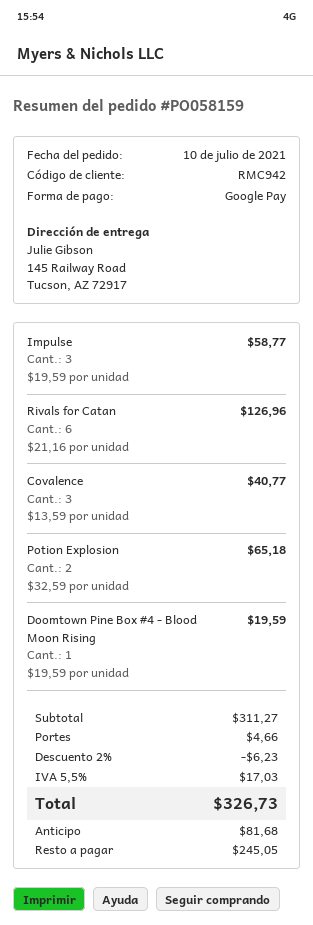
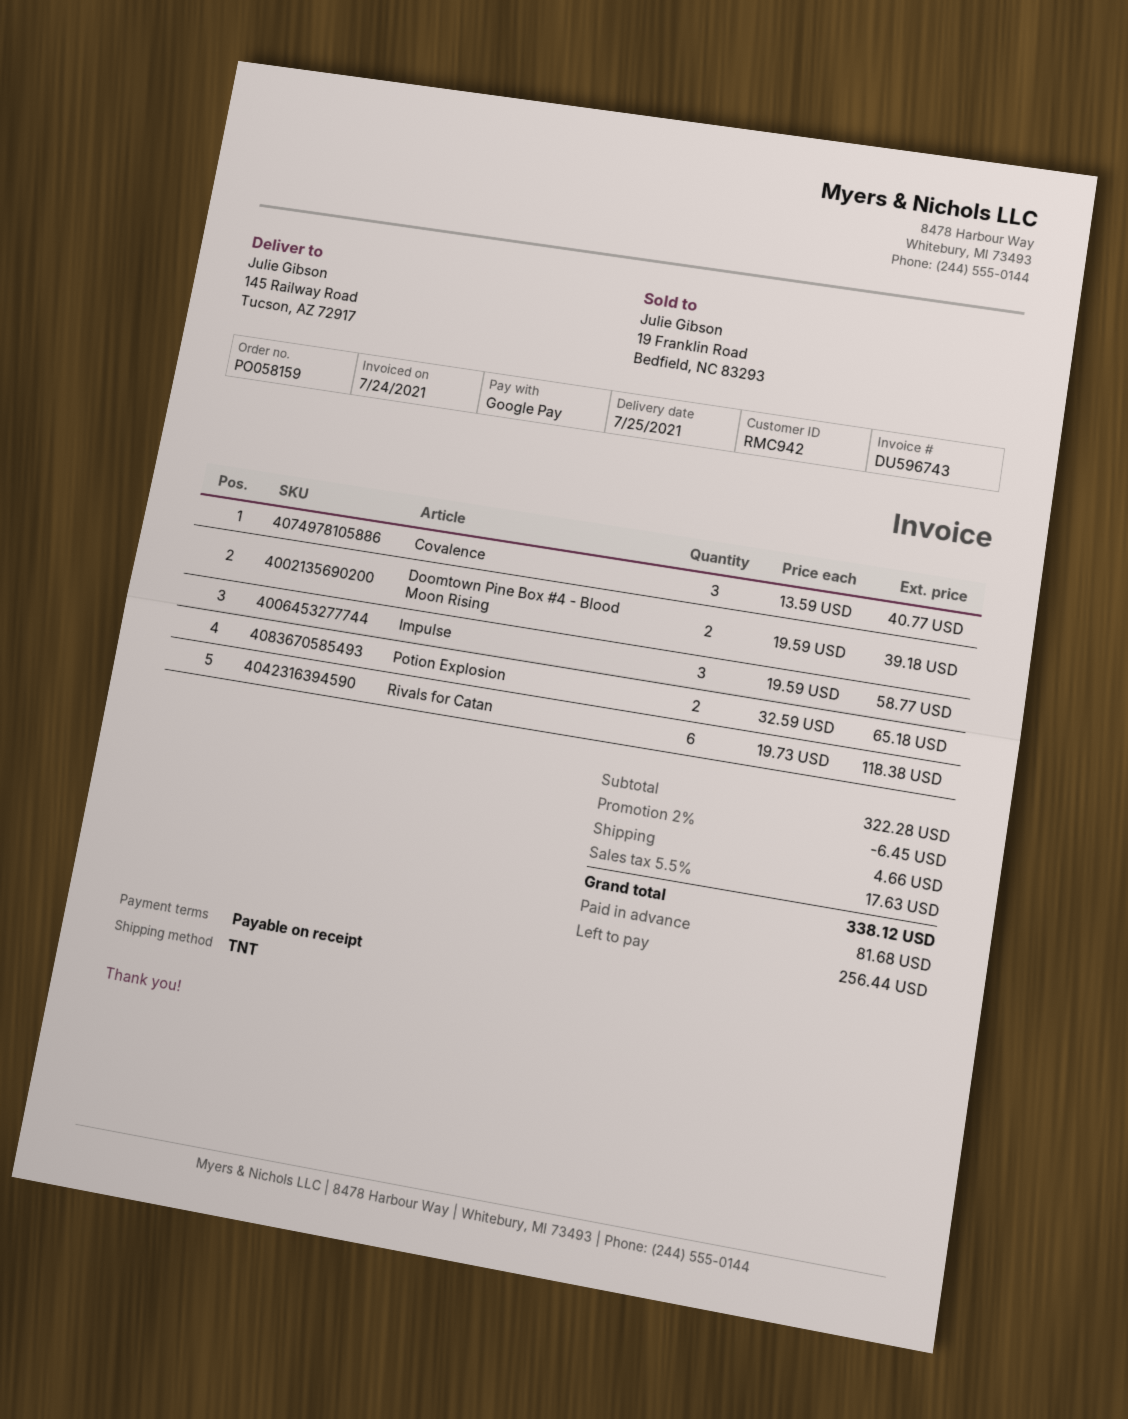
Rivals for Catan: 6 x 21.16 = 126.96 -> 6 x 19.73 = 118.38
Doomtown Pine Box #4 - Blood Moon Rising: 1 x 19.59 = 19.59 -> 2 x 19.59 = 39.18
subtotal: 311.27 -> 322.28
discount: 2% = 6.23 -> 2% = 6.45
tax: 5.5% = 17.03 -> 5.5% = 17.63
total: 326.73 -> 338.12
balance: 245.05 -> 256.44

